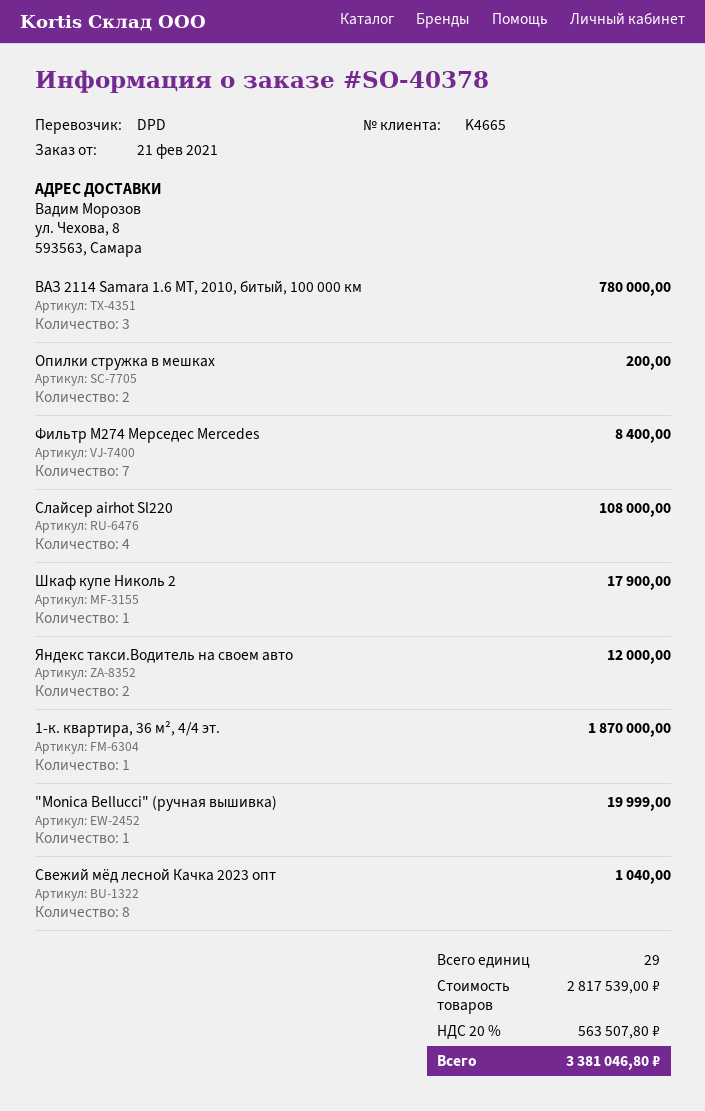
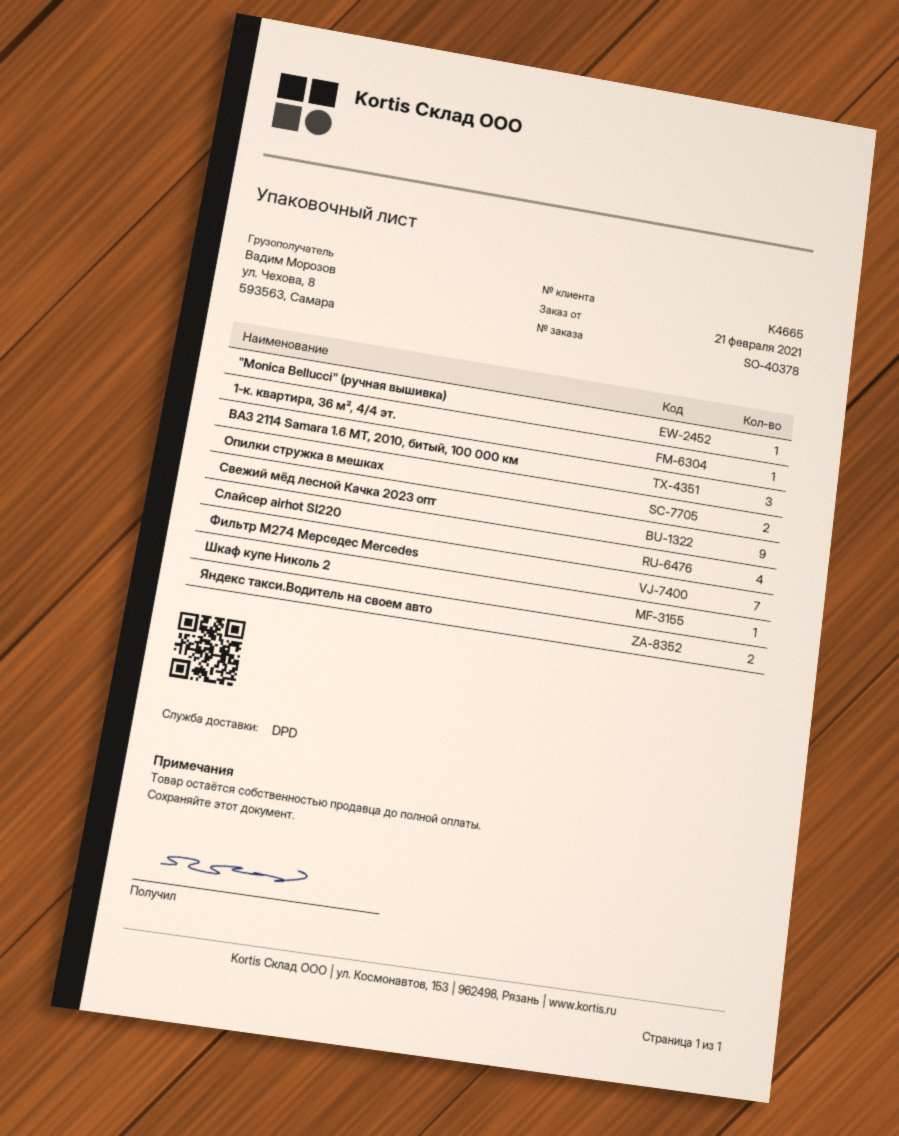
Свежий мёд лесной Качка 2023 опт: 8 -> 9

